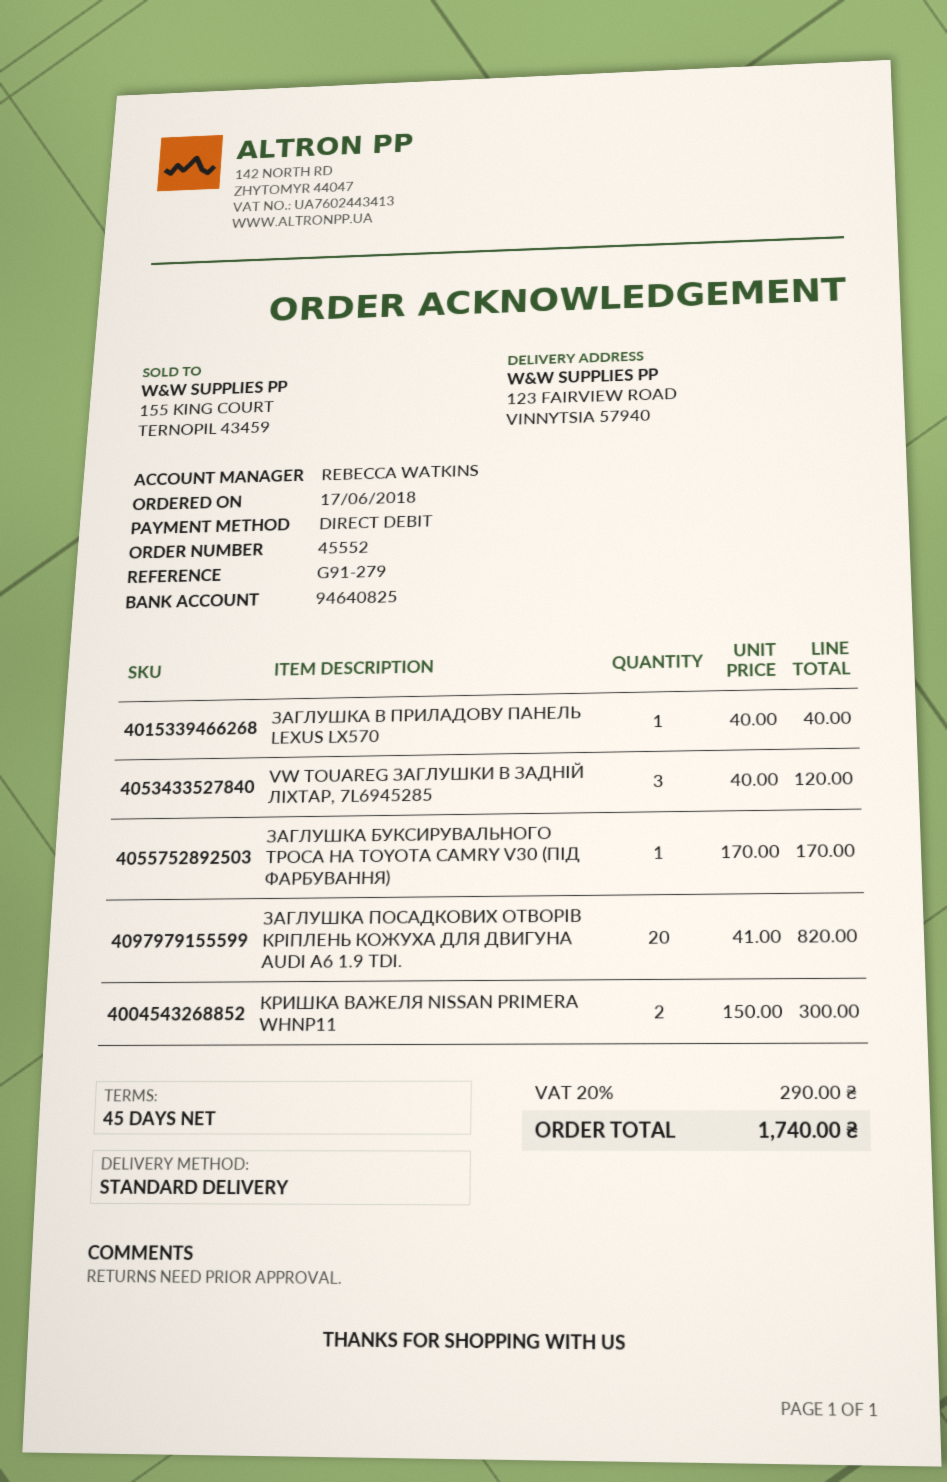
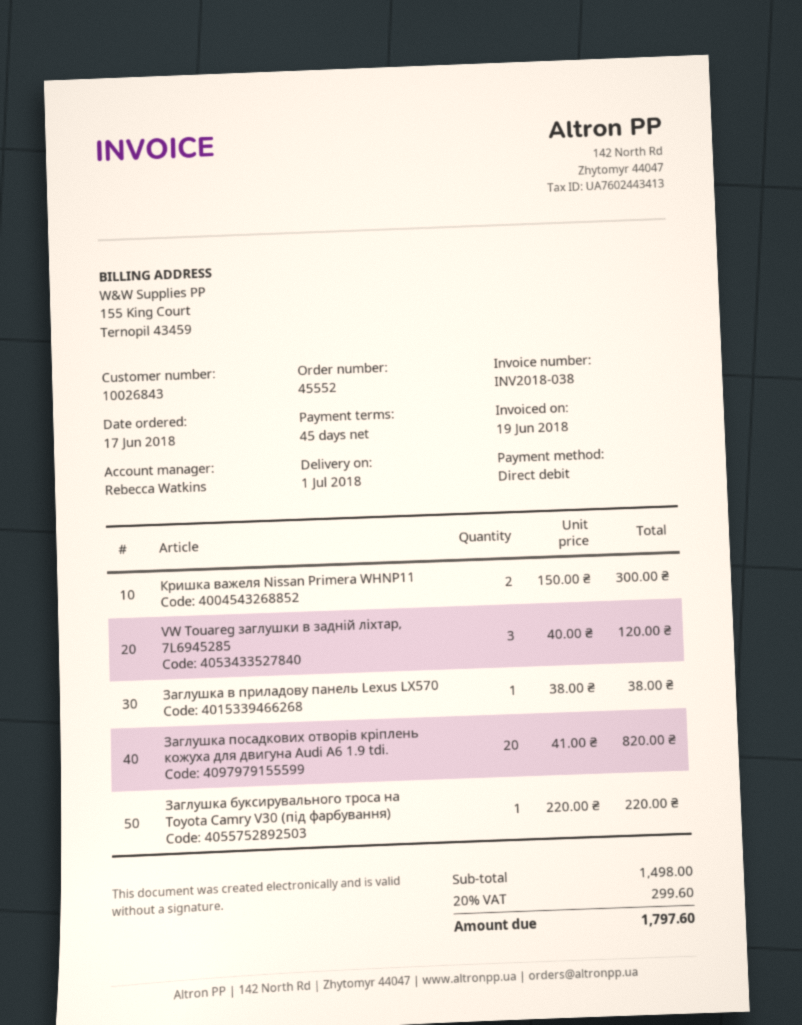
ЗАГЛУШКА В ПРИЛАДОВУ ПАНЕЛЬ LEXUS LX570: 1 x 40.00 = 40.00 -> 1 x 38.00 = 38.00
ЗАГЛУШКА БУКСИРУВАЛЬНОГО ТРОСА НА TOYOTA СAMRY V30 (ПІД ФАРБУВАННЯ): 1 x 170.00 = 170.00 -> 1 x 220.00 = 220.00
tax: 20% = 290.00 -> 20% = 299.60
total: 1740.00 -> 1797.60

